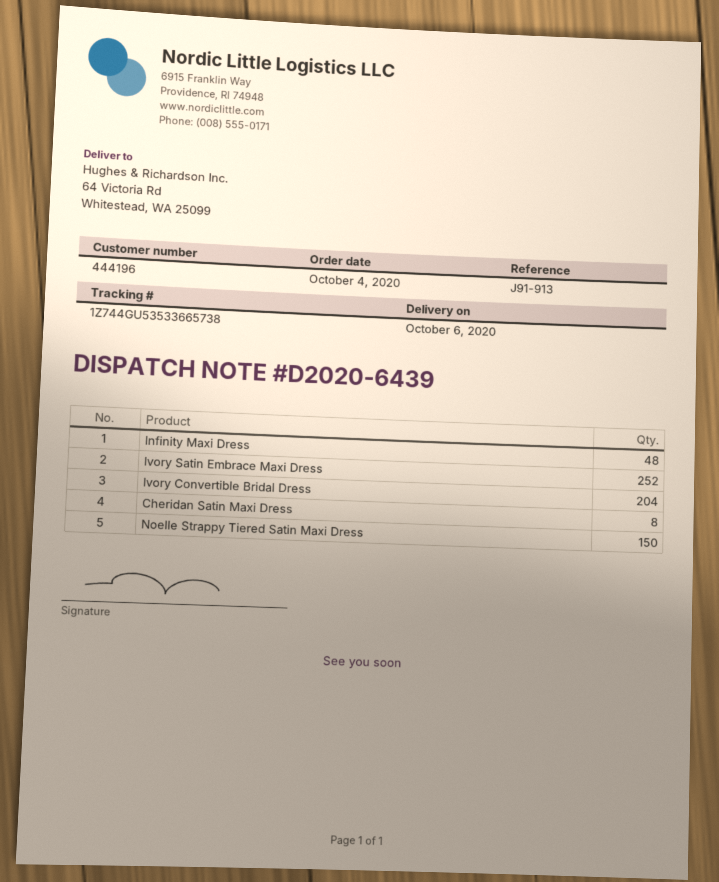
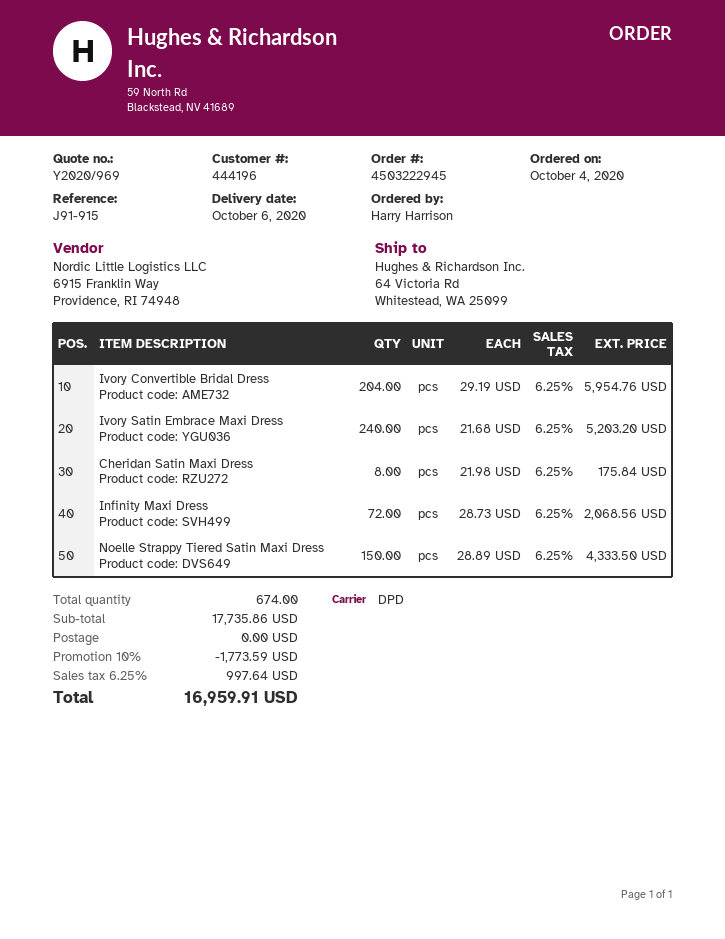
reference: J91-913 -> J91-915
Infinity Maxi Dress: 48 -> 72
Ivory Satin Embrace Maxi Dress: 252 -> 240

